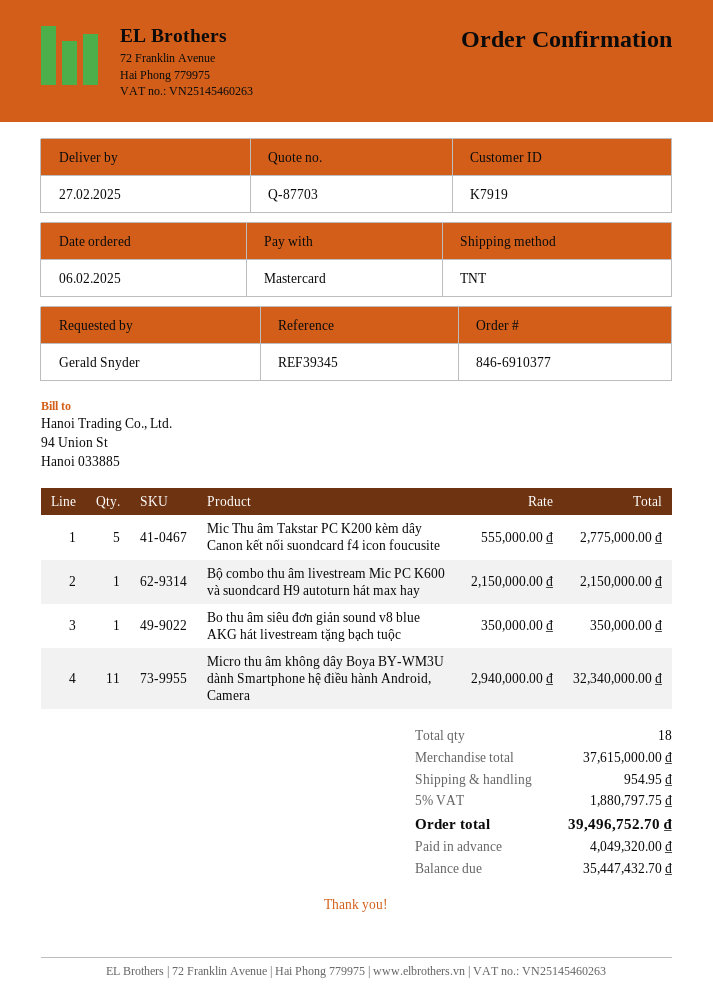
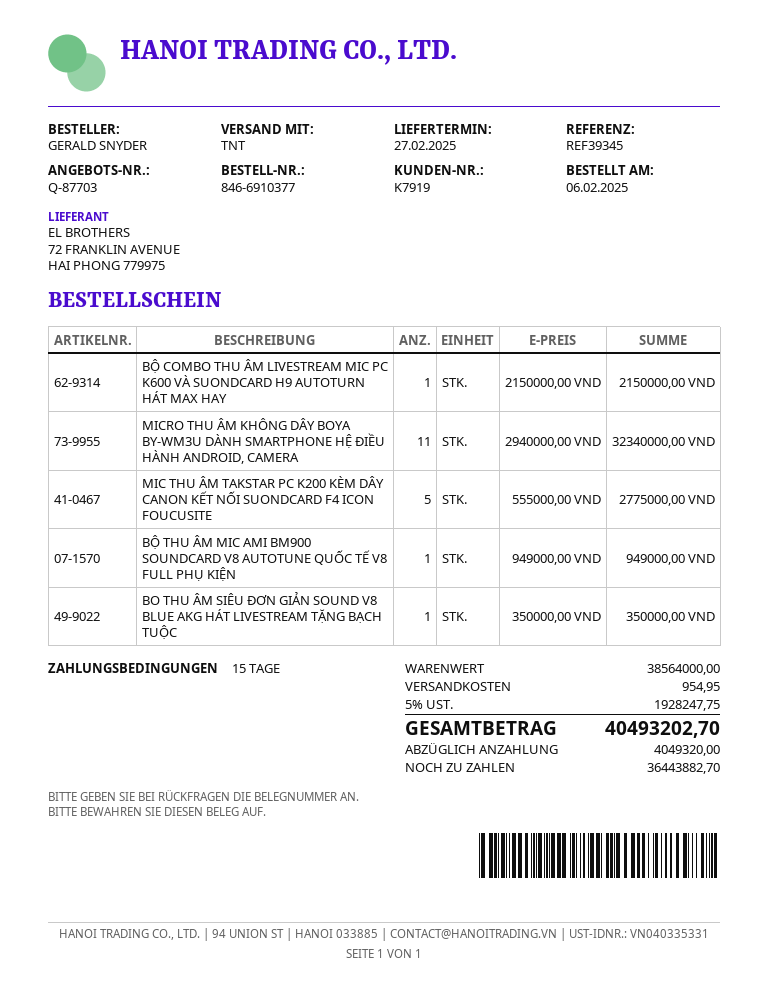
BỘ THU ÂM MIC AMI BM900 SOUNDCARD V8 AUTOTUNE QUỐC TẾ V8 FULL PHỤ KIỆN: none -> 1 x 949000.00 = 949000.00
subtotal: 37615000.00 -> 38564000.00
tax: 5% = 1880797.75 -> 5% = 1928247.75
total: 39496752.70 -> 40493202.70
balance: 35447432.70 -> 36443882.70

